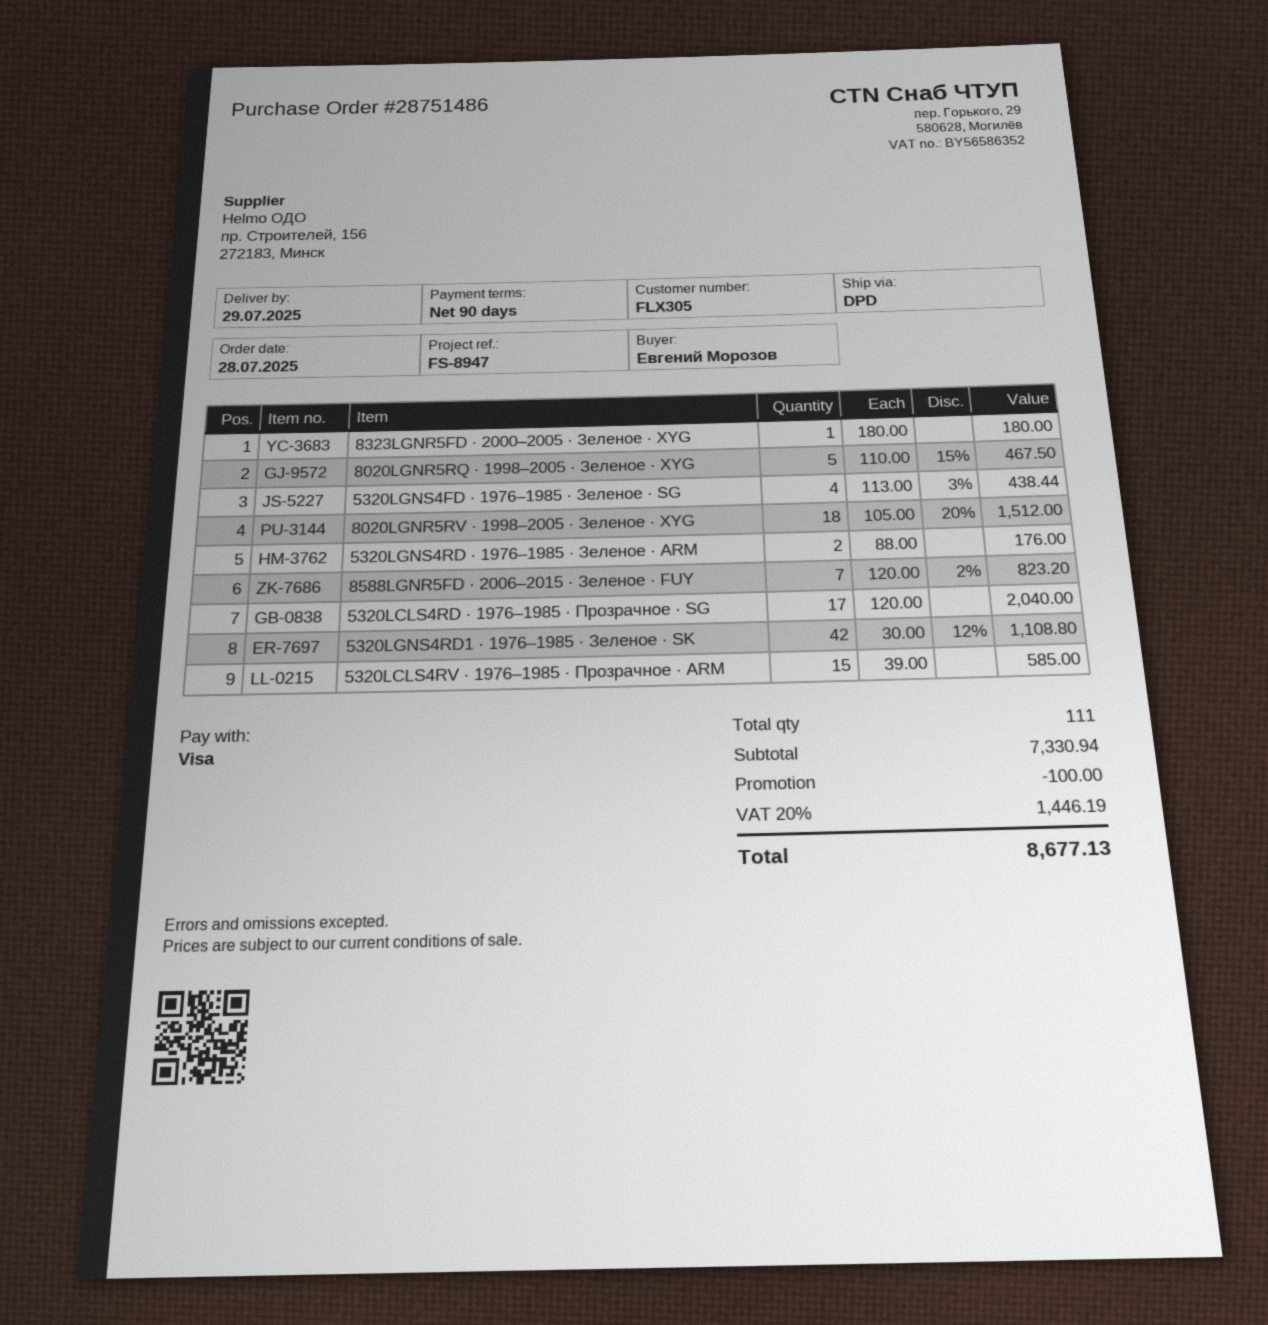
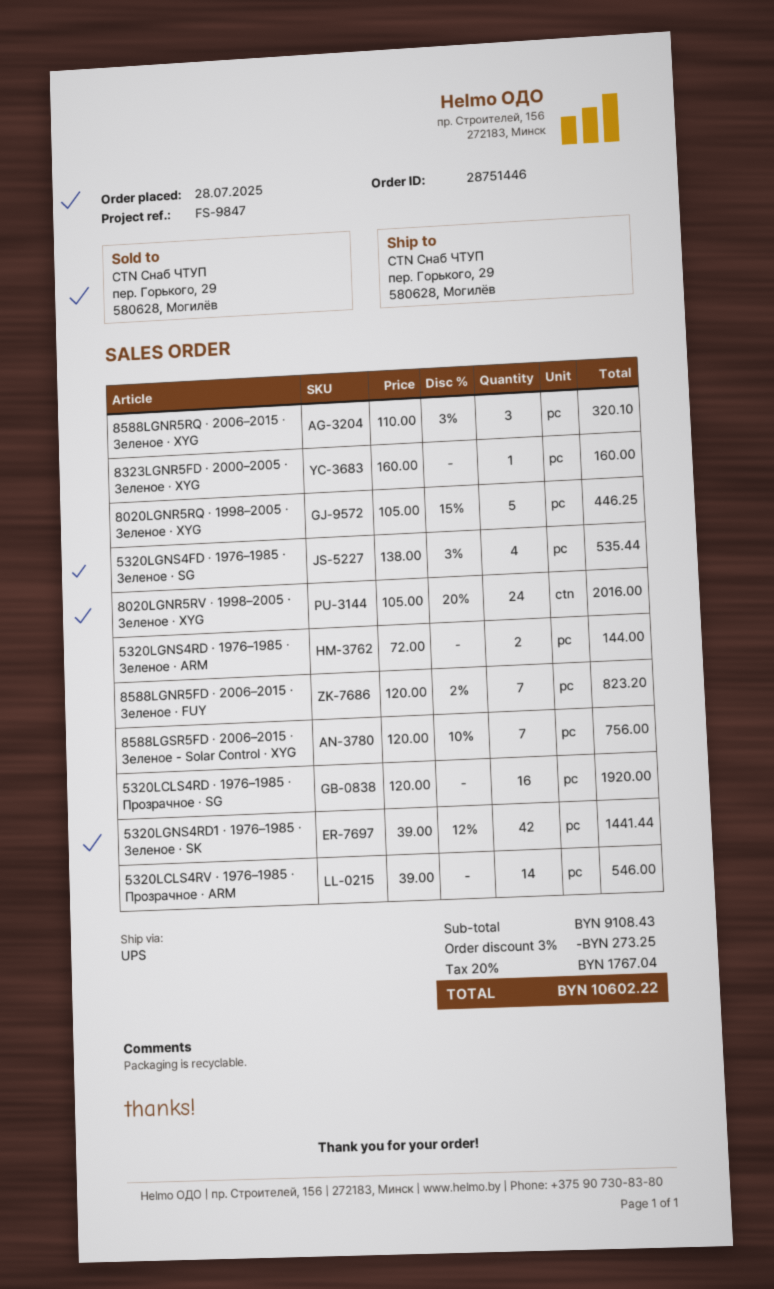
order number: 28751486 -> 28751446
reference: FS-8947 -> FS-9847
shipping method: DPD -> UPS
8323LGNR5FD · 2000–2005 · Зеленое · XYG: 1 x 180.00 = 180.00 -> 1 x 160.00 = 160.00
8020LGNR5RQ · 1998–2005 · Зеленое · XYG: 5 x 110.00 - 15% = 467.50 -> 5 x 105.00 - 15% = 446.25
5320LGNS4FD · 1976–1985 · Зеленое · SG: 4 x 113.00 - 3% = 438.44 -> 4 x 138.00 - 3% = 535.44
8020LGNR5RV · 1998–2005 · Зеленое · XYG: 18 x 105.00 - 20% = 1512.00 -> 24 x 105.00 - 20% = 2016.00
5320LGNS4RD · 1976–1985 · Зеленое · ARM: 2 x 88.00 = 176.00 -> 2 x 72.00 = 144.00
5320LCLS4RD · 1976–1985 · Прозрачное · SG: 17 x 120.00 = 2040.00 -> 16 x 120.00 = 1920.00
5320LGNS4RD1 · 1976–1985 · Зеленое · SK: 42 x 30.00 - 12% = 1108.80 -> 42 x 39.00 - 12% = 1441.44
5320LCLS4RV · 1976–1985 · Прозрачное · ARM: 15 x 39.00 = 585.00 -> 14 x 39.00 = 546.00
8588LGNR5RQ · 2006–2015 · Зеленое · XYG: none -> 3 x 110.00 - 3% = 320.10
8588LGSR5FD · 2006–2015 · Зеленое - Solar Control · XYG: none -> 7 x 120.00 - 10% = 756.00
subtotal: 7330.94 -> 9108.43
discount: 100.00 -> 273.25
tax: 20% = 1446.19 -> 20% = 1767.04
total: 8677.13 -> 10602.22

